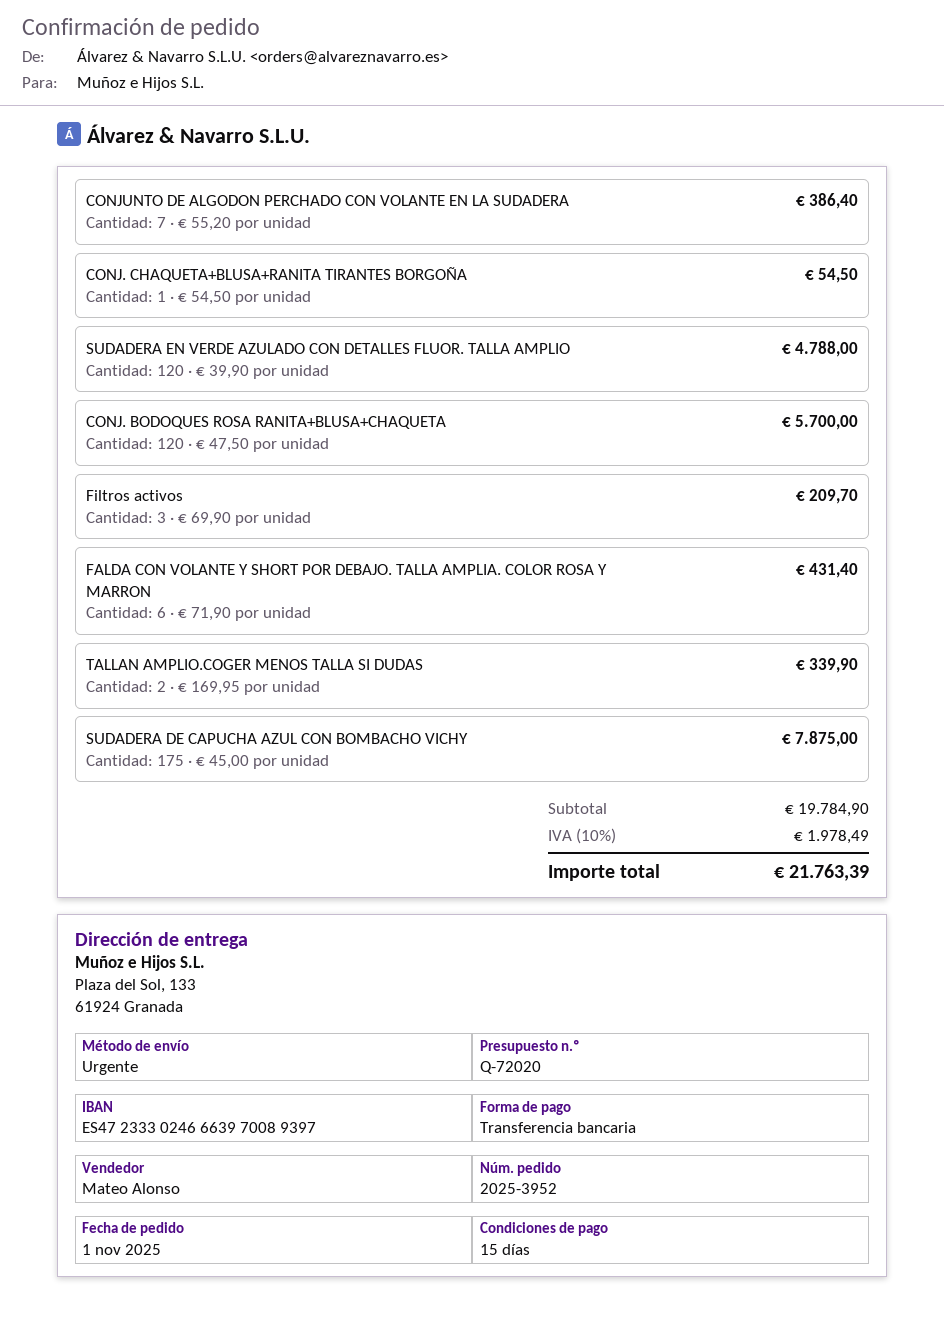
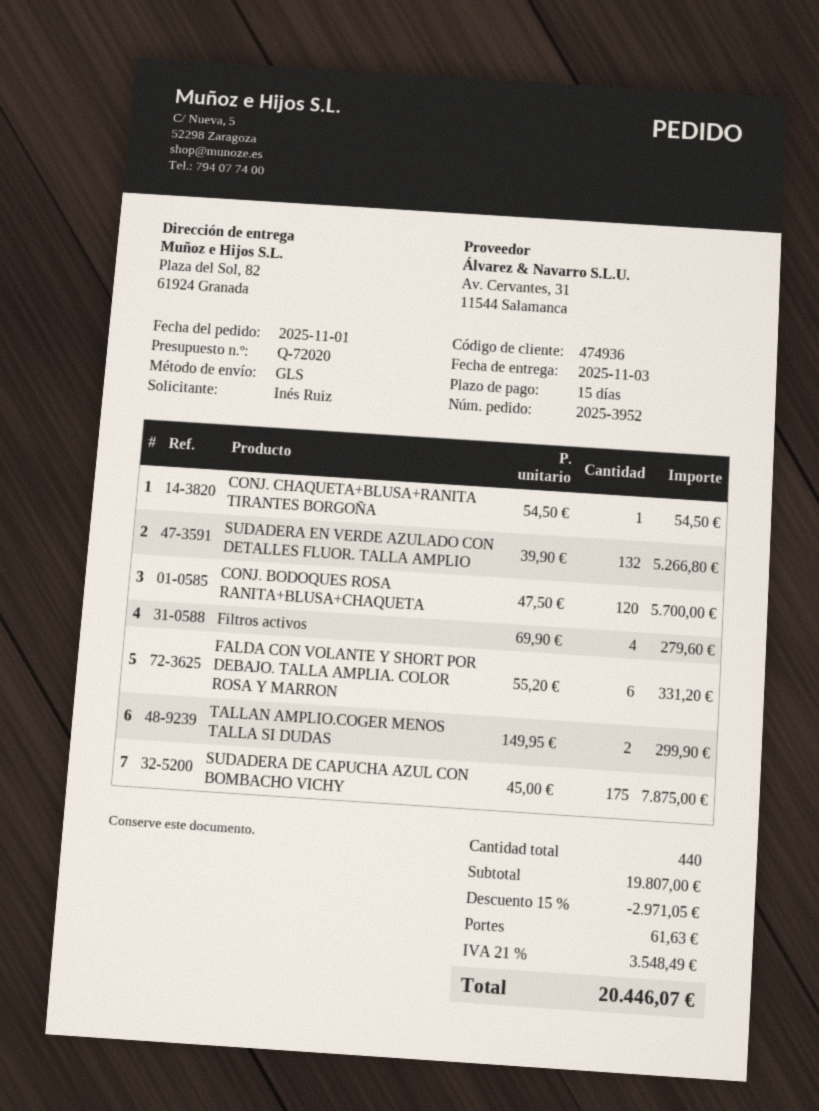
shipping method: express -> GLS
ship to: Plaza del Sol, 133, 61924 Granada -> Plaza del Sol, 82, 61924 Granada
CONJUNTO DE ALGODON PERCHADO CON VOLANTE EN LA SUDADERA: 7 x 55.20 = 386.40 -> none
SUDADERA EN VERDE AZULADO CON DETALLES FLUOR. TALLA AMPLIO: 120 x 39.90 = 4788.00 -> 132 x 39.90 = 5266.80
Filtros activos: 3 x 69.90 = 209.70 -> 4 x 69.90 = 279.60
FALDA CON VOLANTE Y SHORT POR DEBAJO. TALLA AMPLIA. COLOR ROSA Y MARRON: 6 x 71.90 = 431.40 -> 6 x 55.20 = 331.20
TALLAN AMPLIO.COGER MENOS TALLA SI DUDAS: 2 x 169.95 = 339.90 -> 2 x 149.95 = 299.90
subtotal: 19784.90 -> 19807.00
discount: none -> 15% = 2971.05
shipping: none -> 61.63
tax: 10% = 1978.49 -> 21% = 3548.49
total: 21763.39 -> 20446.07

